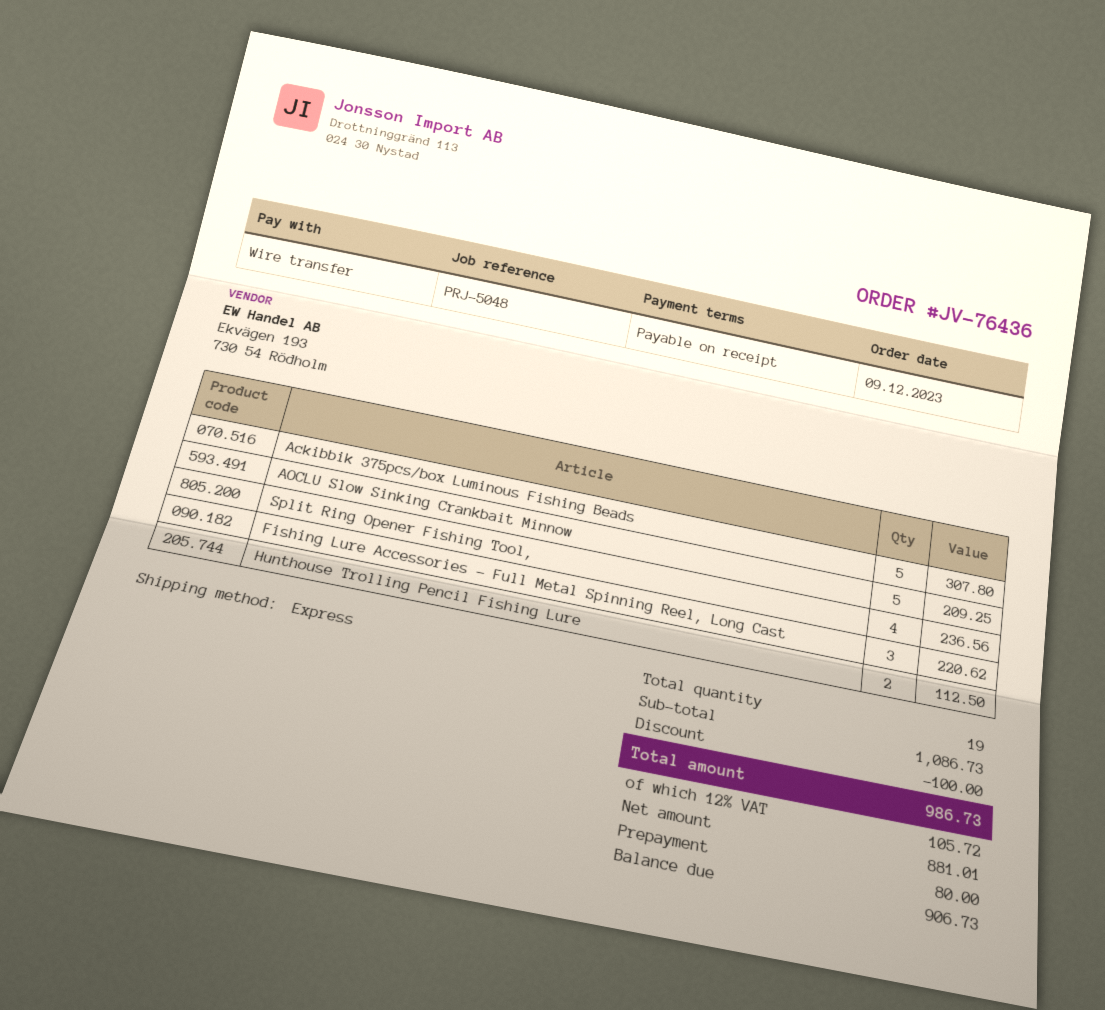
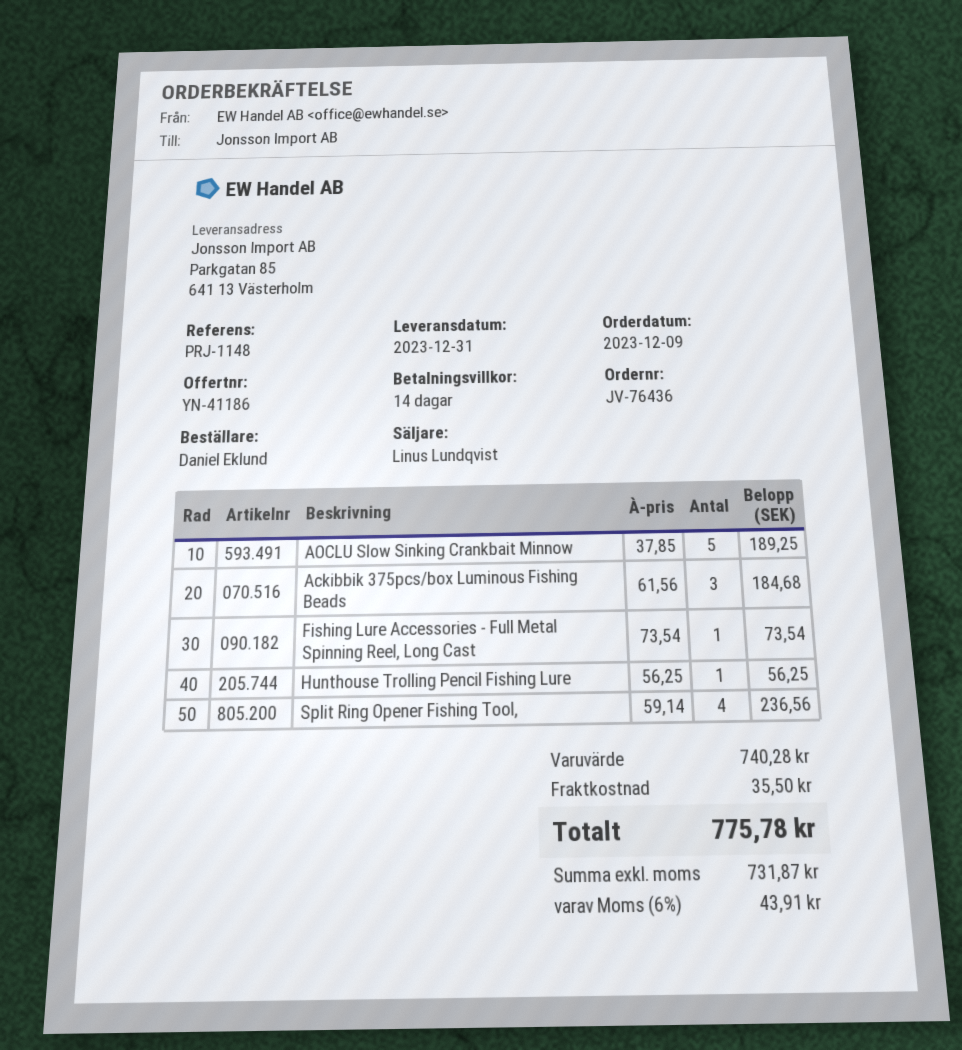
payment terms: on receipt -> 14 days
reference: PRJ-5048 -> PRJ-1148
Ackibbik 375pcs/box Luminous Fishing Beads: 5 for 307.80 -> 3 for 184.68
AOCLU Slow Sinking Crankbait Minnow: 5 for 209.25 -> 5 for 189.25
Fishing Lure Accessories - Full Metal Spinning Reel, Long Cast: 3 for 220.62 -> 1 for 73.54
Hunthouse Trolling Pencil Fishing Lure: 2 for 112.50 -> 1 for 56.25
subtotal: 1086.73 -> 740.28
discount: 100.00 -> none
shipping: none -> 35.50
net: 881.01 -> 731.87
tax: 12% = 105.72 -> 6% = 43.91
total: 986.73 -> 775.78

